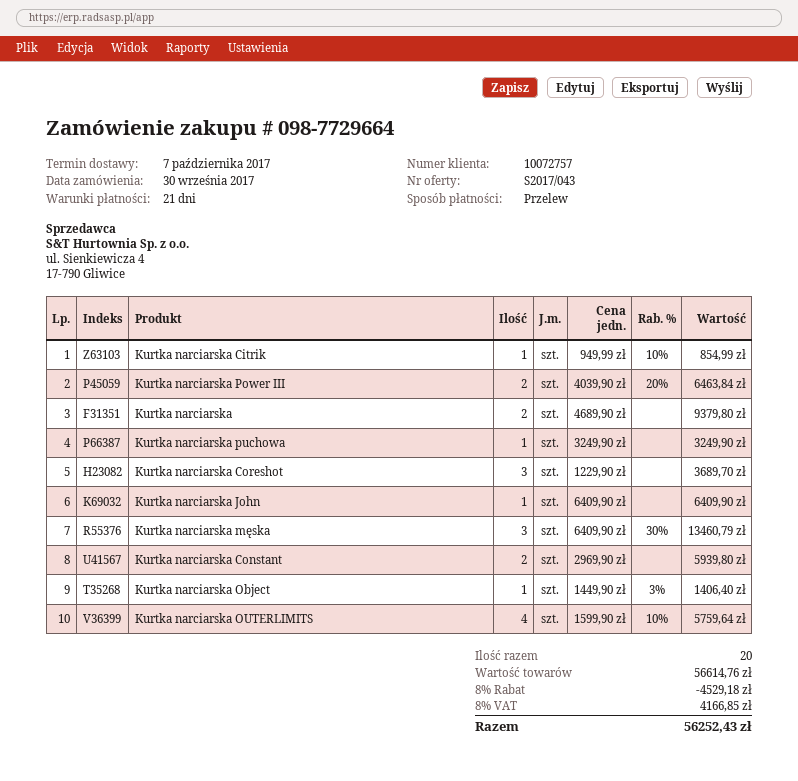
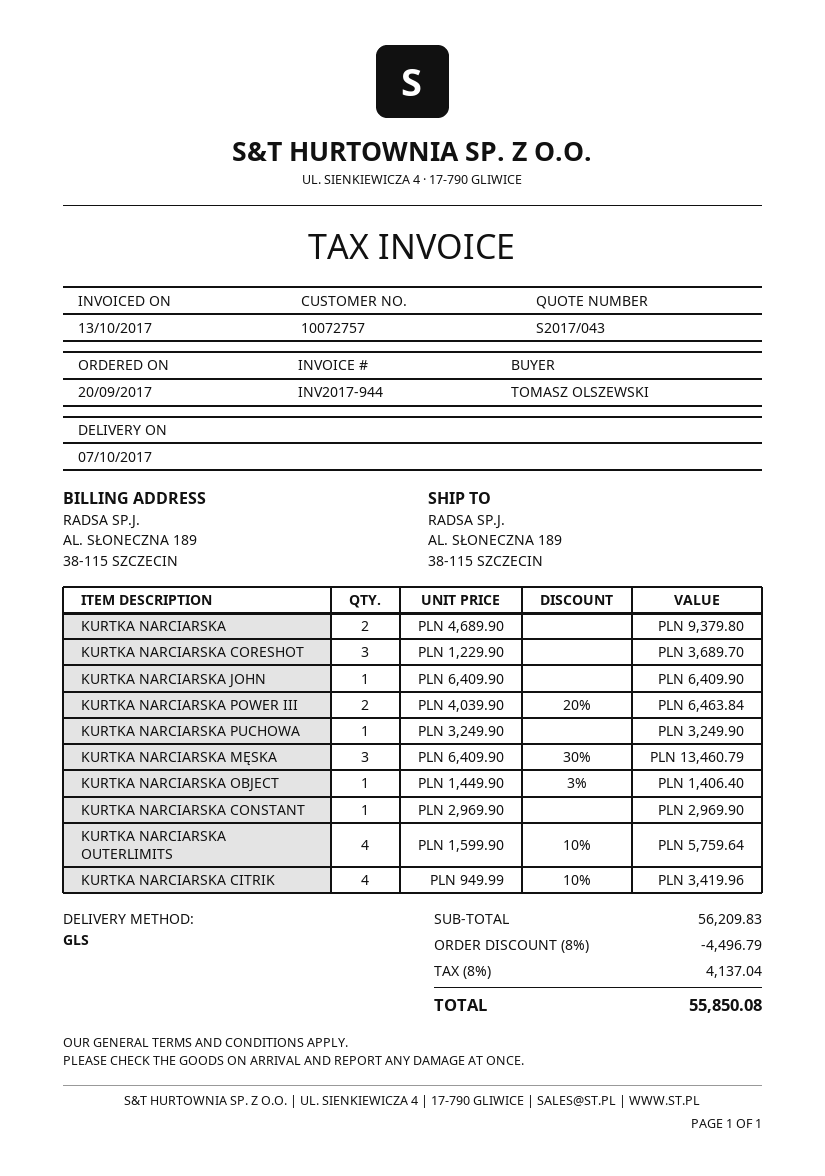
order date: 2017-09-30 -> 2017-09-20
Kurtka narciarska Citrik: 1 x 949.99 - 10% = 854.99 -> 4 x 949.99 - 10% = 3419.96
Kurtka narciarska Constant: 2 x 2969.90 = 5939.80 -> 1 x 2969.90 = 2969.90
subtotal: 56614.76 -> 56209.83
discount: 8% = 4529.18 -> 8% = 4496.79
tax: 8% = 4166.85 -> 8% = 4137.04
total: 56252.43 -> 55850.08

